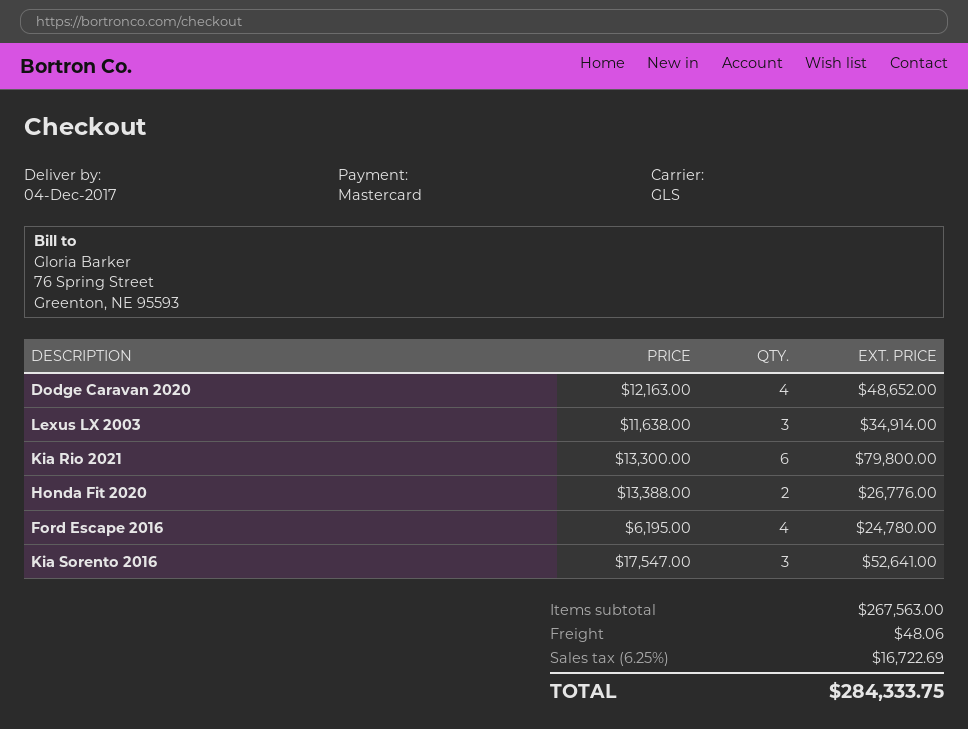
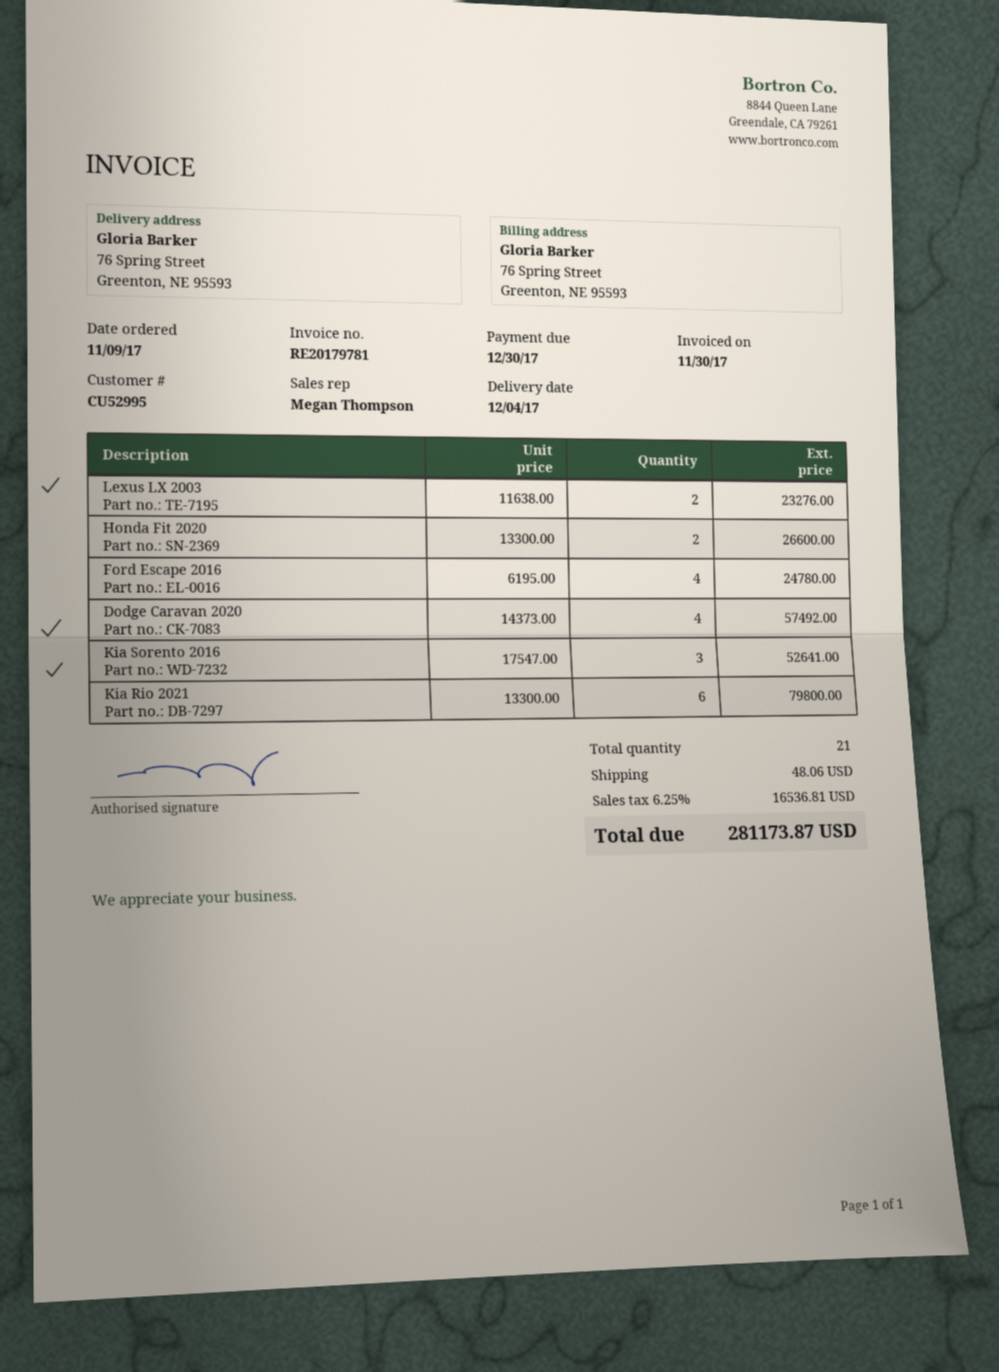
Dodge Caravan 2020: 4 x 12163.00 = 48652.00 -> 4 x 14373.00 = 57492.00
Lexus LX 2003: 3 x 11638.00 = 34914.00 -> 2 x 11638.00 = 23276.00
Honda Fit 2020: 2 x 13388.00 = 26776.00 -> 2 x 13300.00 = 26600.00
tax: 6.25% = 16722.69 -> 6.25% = 16536.81
total: 284333.75 -> 281173.87

